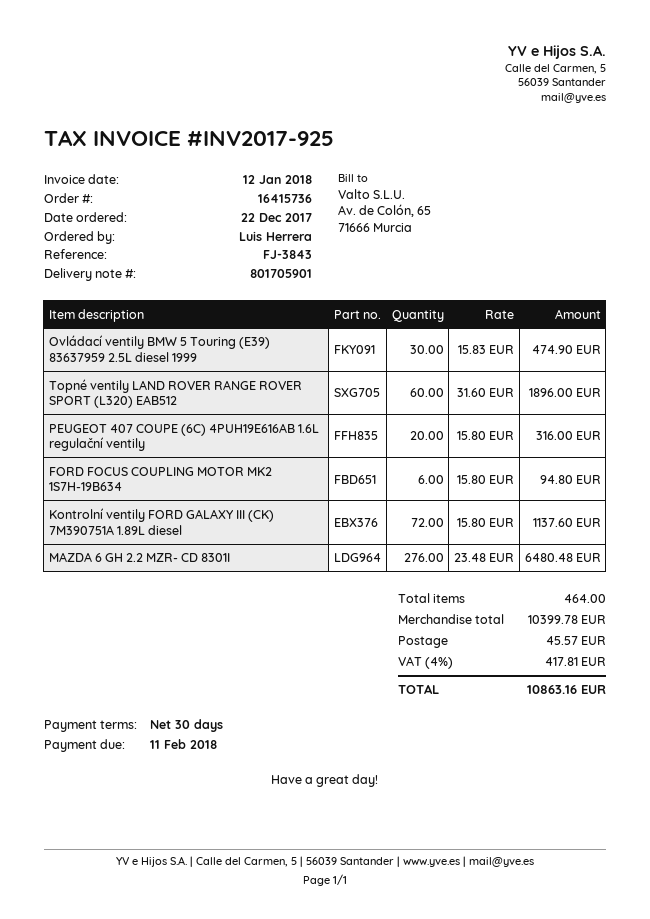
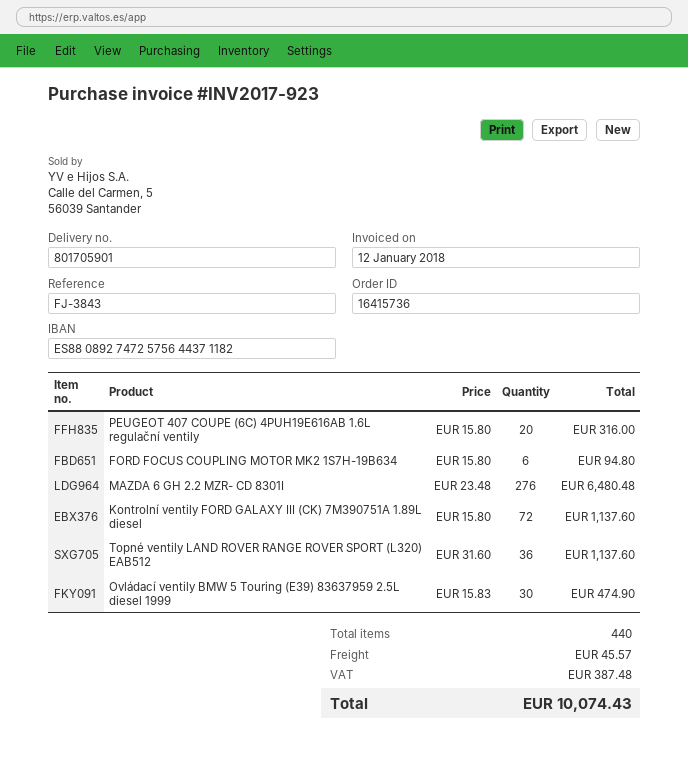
invoice number: INV2017-925 -> INV2017-923
Topné ventily LAND ROVER RANGE ROVER SPORT (L320) EAB512: 60 x 31.60 = 1896.00 -> 36 x 31.60 = 1137.60
total quantity: 464 -> 440
tax: 417.81 -> 387.48
total: 10863.16 -> 10074.43

